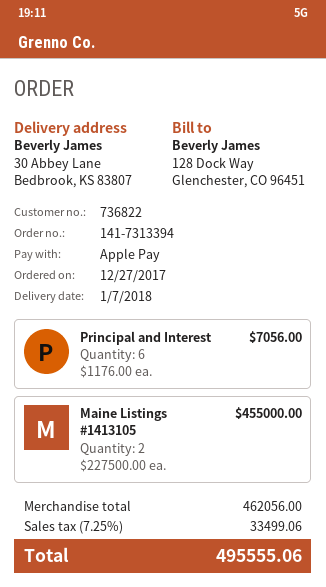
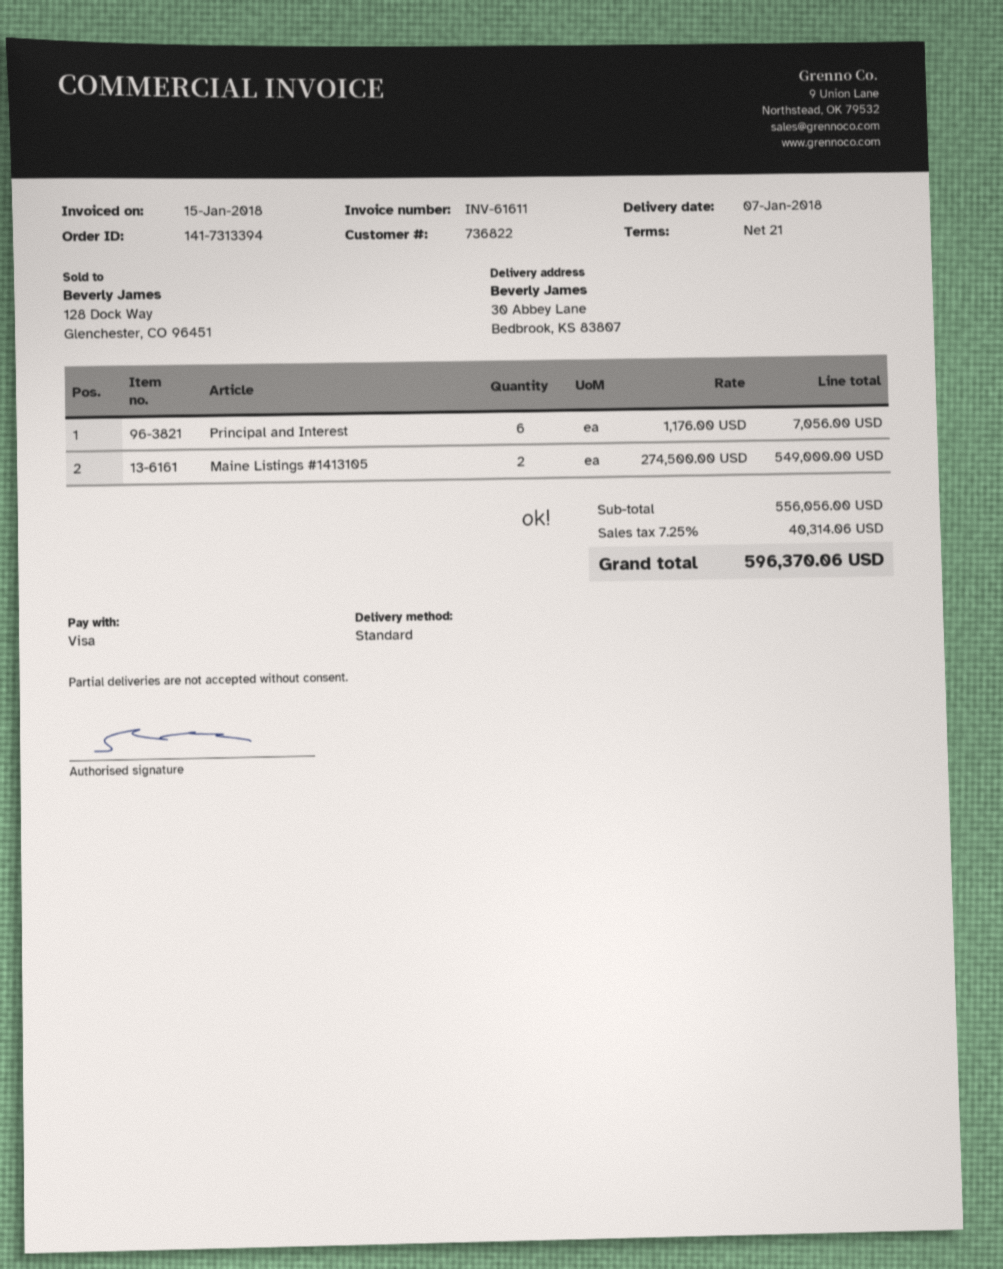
payment method: Apple Pay -> Visa
Maine Listings #1413105: 2 x 227500.00 = 455000.00 -> 2 x 274500.00 = 549000.00
subtotal: 462056.00 -> 556056.00
tax: 7.25% = 33499.06 -> 7.25% = 40314.06
total: 495555.06 -> 596370.06

